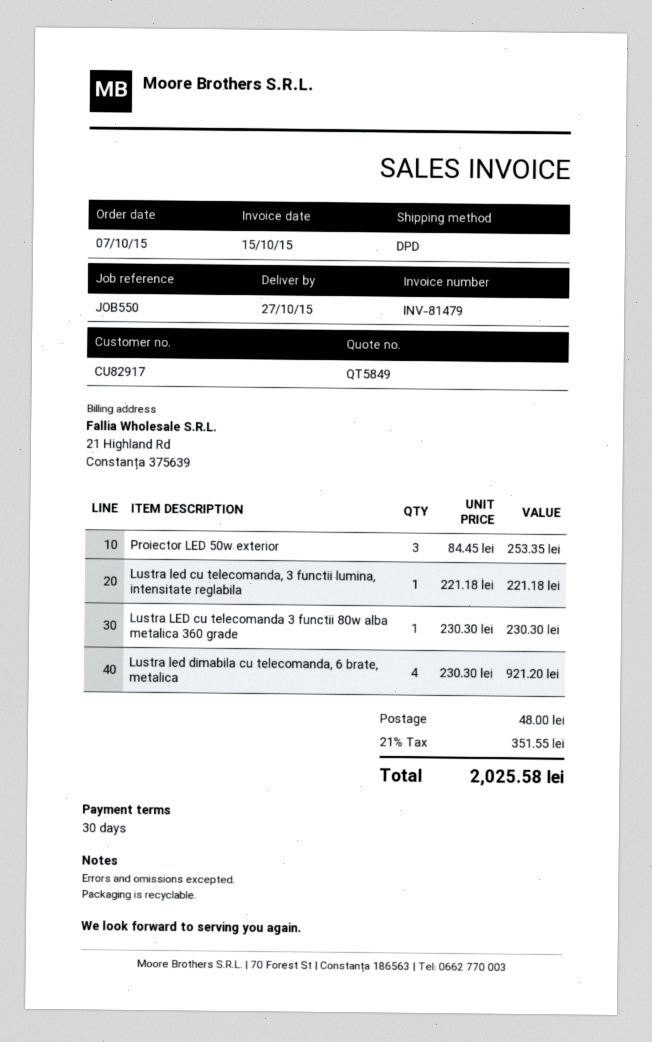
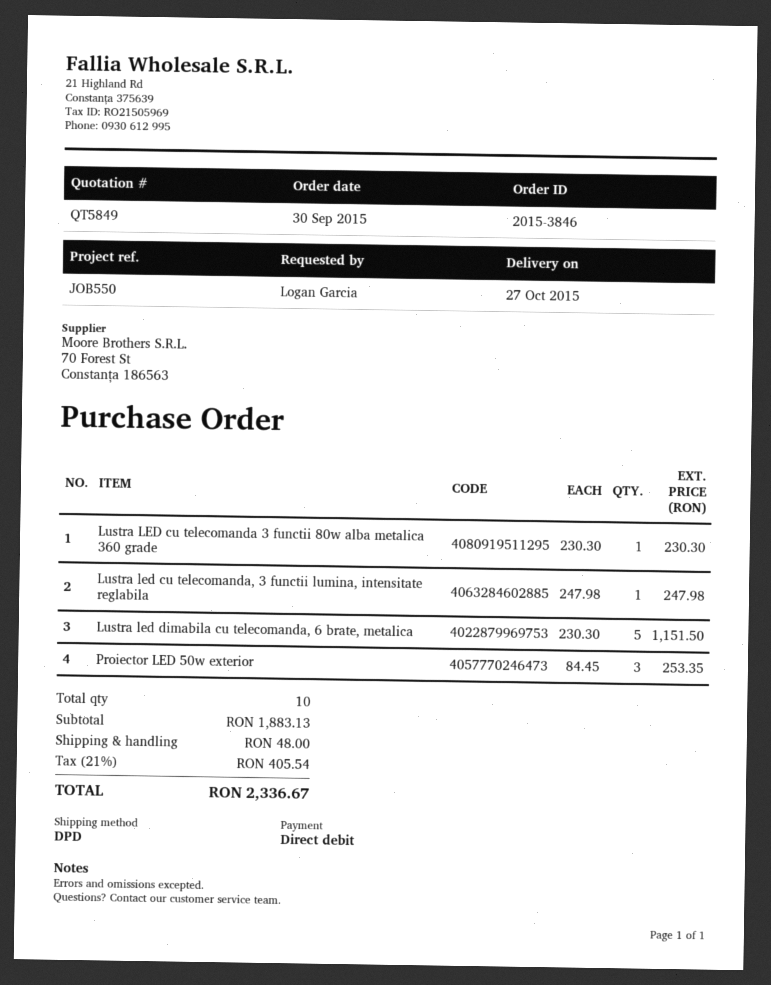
order date: 2015-10-07 -> 2015-09-30
Lustra led cu telecomanda, 3 functii lumina, intensitate reglabila: 1 x 221.18 = 221.18 -> 1 x 247.98 = 247.98
Lustra led dimabila cu telecomanda, 6 brate, metalica: 4 x 230.30 = 921.20 -> 5 x 230.30 = 1151.50
tax: 21% = 351.55 -> 21% = 405.54
total: 2025.58 -> 2336.67

